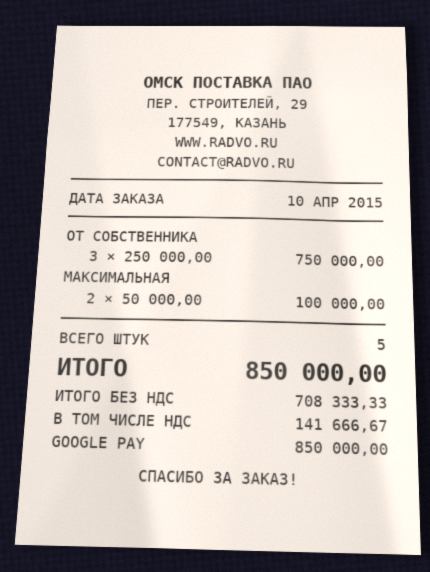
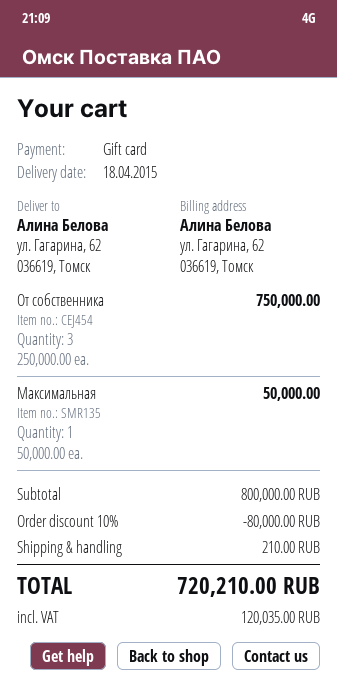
payment method: Google Pay -> gift card
МАКСИМАЛЬНАЯ: 2 x 50000.00 = 100000.00 -> 1 x 50000.00 = 50000.00
discount: none -> 10% = 80000.00
shipping: none -> 210.00
tax: 141666.67 -> 120035.00
total: 850000.00 -> 720210.00

